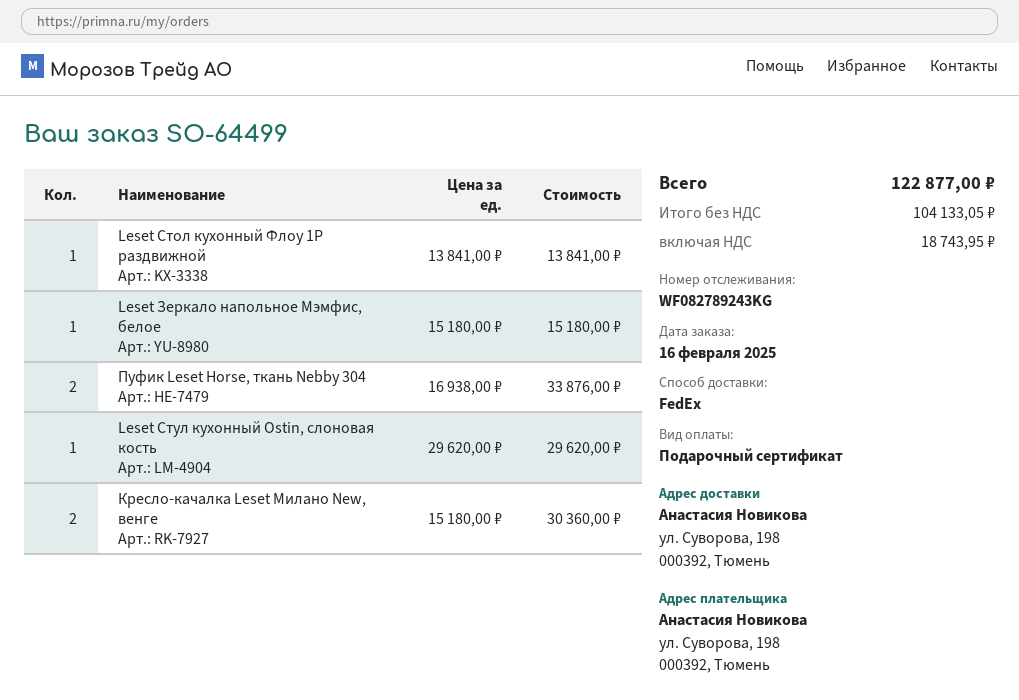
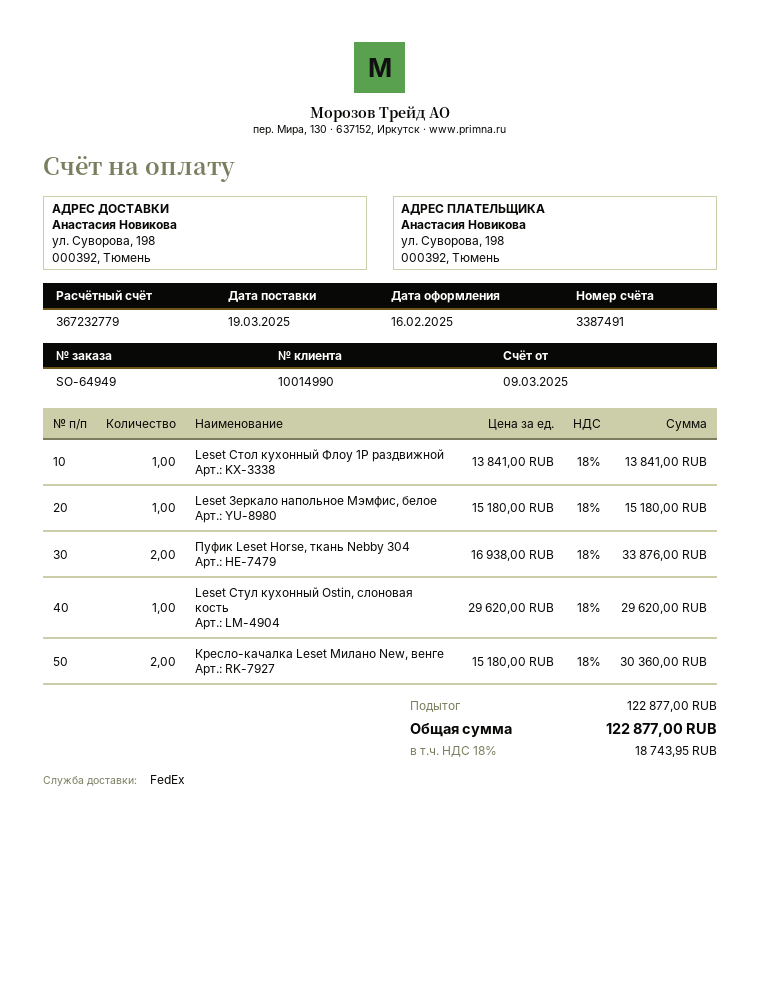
order number: SO-64499 -> SO-64949

